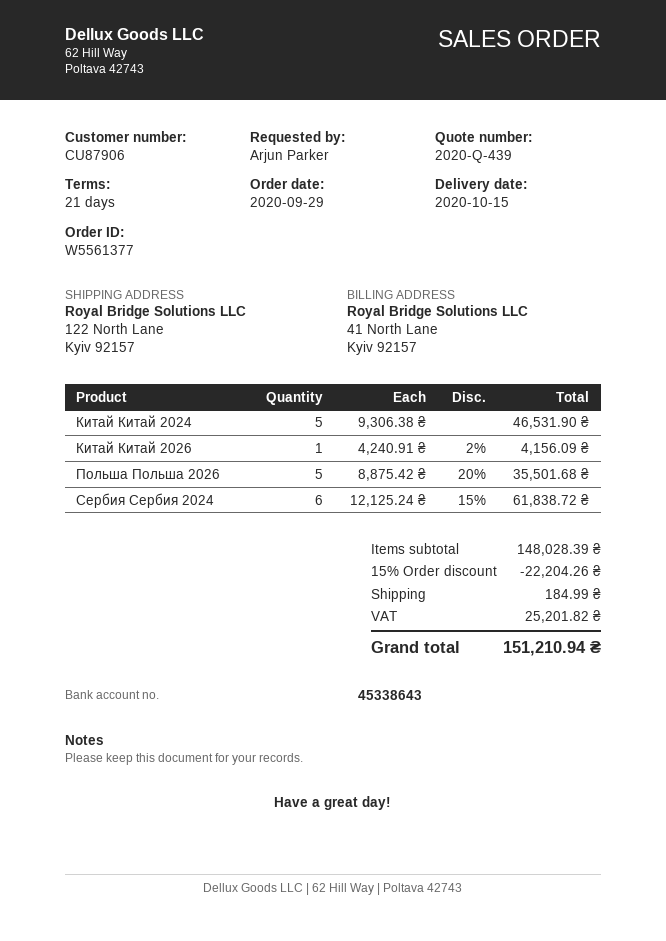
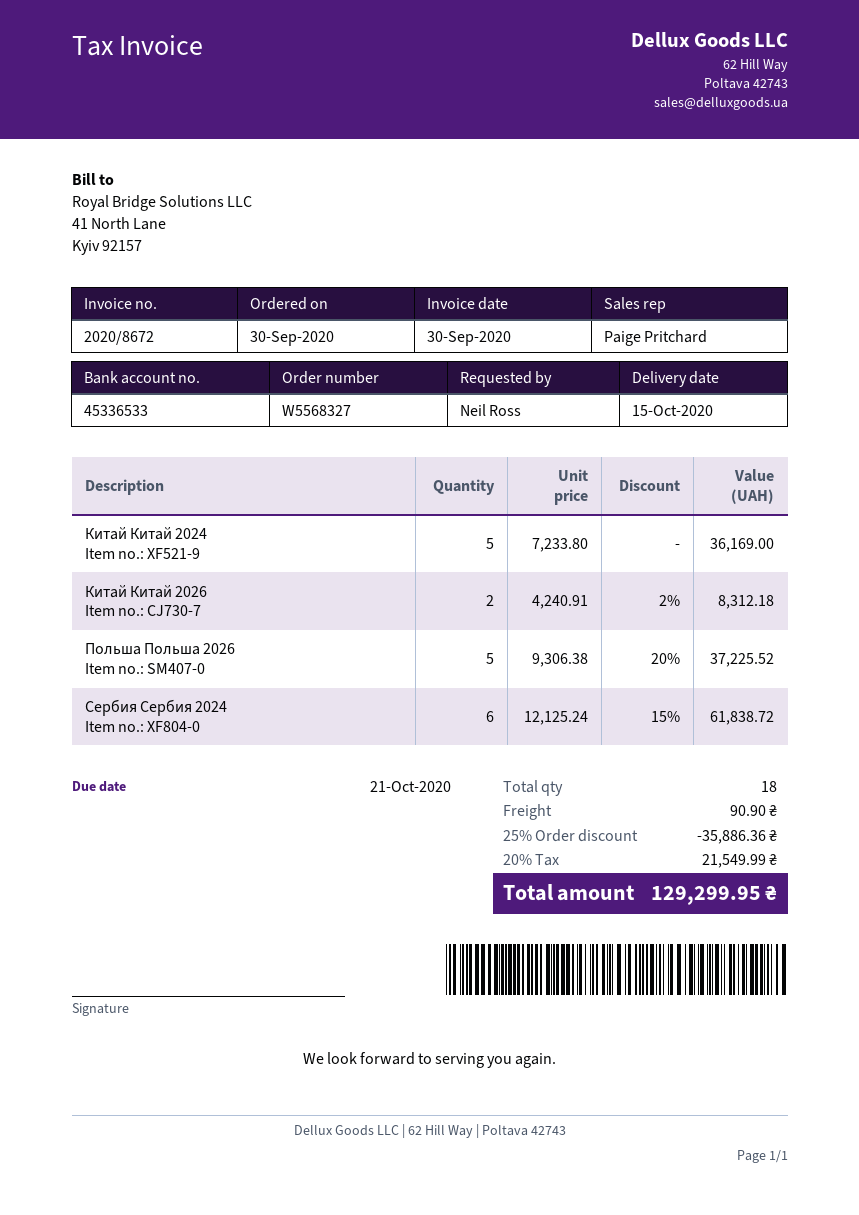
order number: W5561377 -> W5568327
order date: 2020-09-29 -> 2020-09-30
ordered by: Arjun Parker -> Neil Ross
bank account: 45338643 -> 45336533
Китай Китай 2024: 5 x 9306.38 = 46531.90 -> 5 x 7233.80 = 36169.00
Китай Китай 2026: 1 x 4240.91 - 2% = 4156.09 -> 2 x 4240.91 - 2% = 8312.18
Польша Польша 2026: 5 x 8875.42 - 20% = 35501.68 -> 5 x 9306.38 - 20% = 37225.52
discount: 15% = 22204.26 -> 25% = 35886.36
shipping: 184.99 -> 90.90
tax: 25201.82 -> 21549.99
total: 151210.94 -> 129299.95

